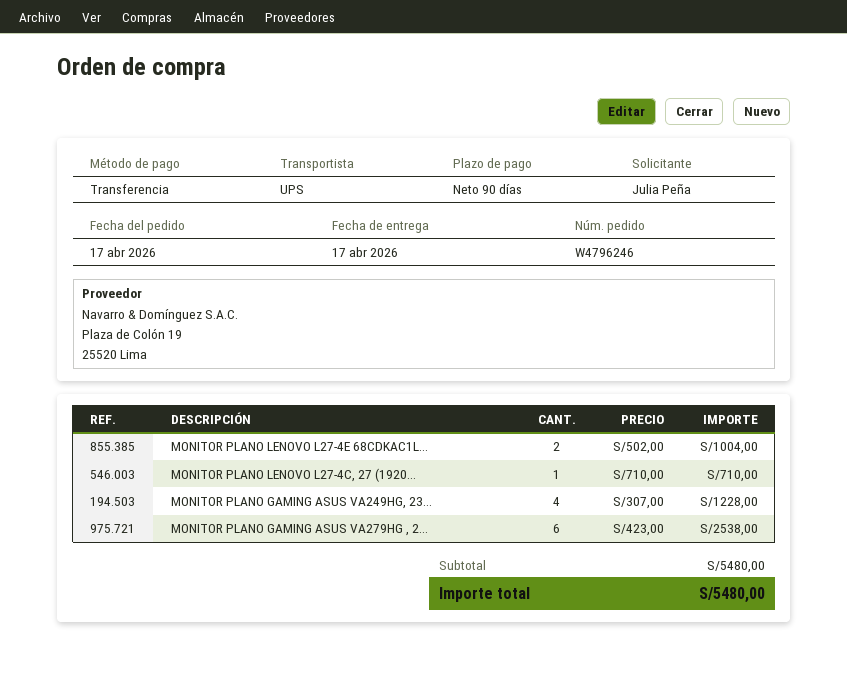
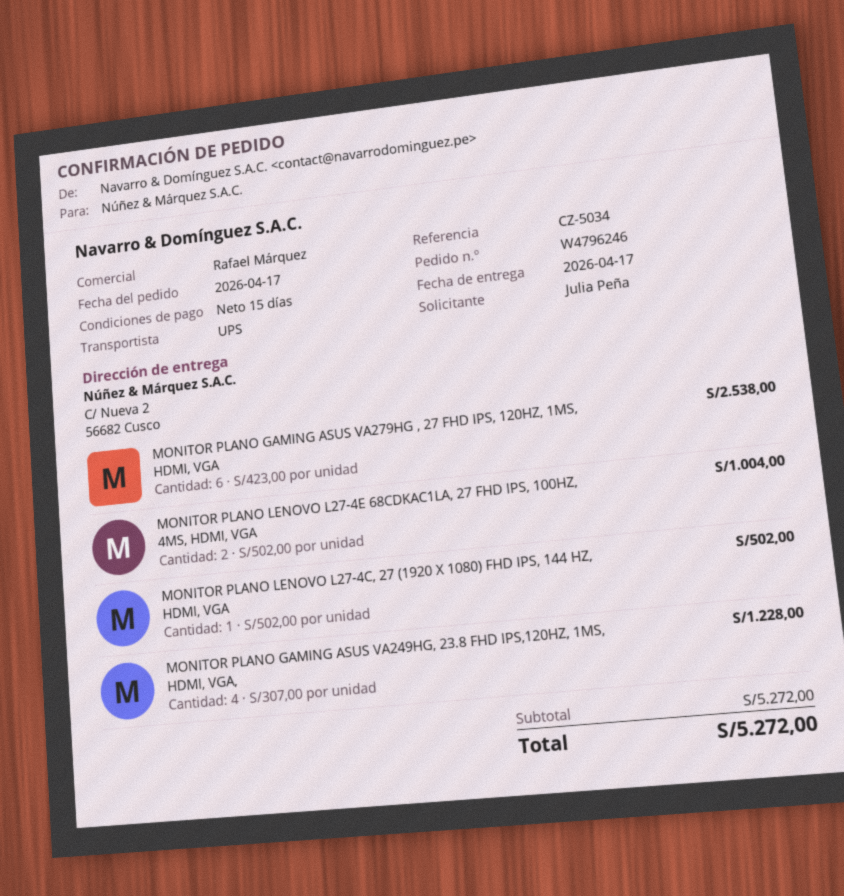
payment terms: 90 days -> 15 days
MONITOR PLANO LENOVO L27-4C, 27 (1920...: 1 x 710.00 = 710.00 -> 1 x 502.00 = 502.00
subtotal: 5480.00 -> 5272.00
total: 5480.00 -> 5272.00

